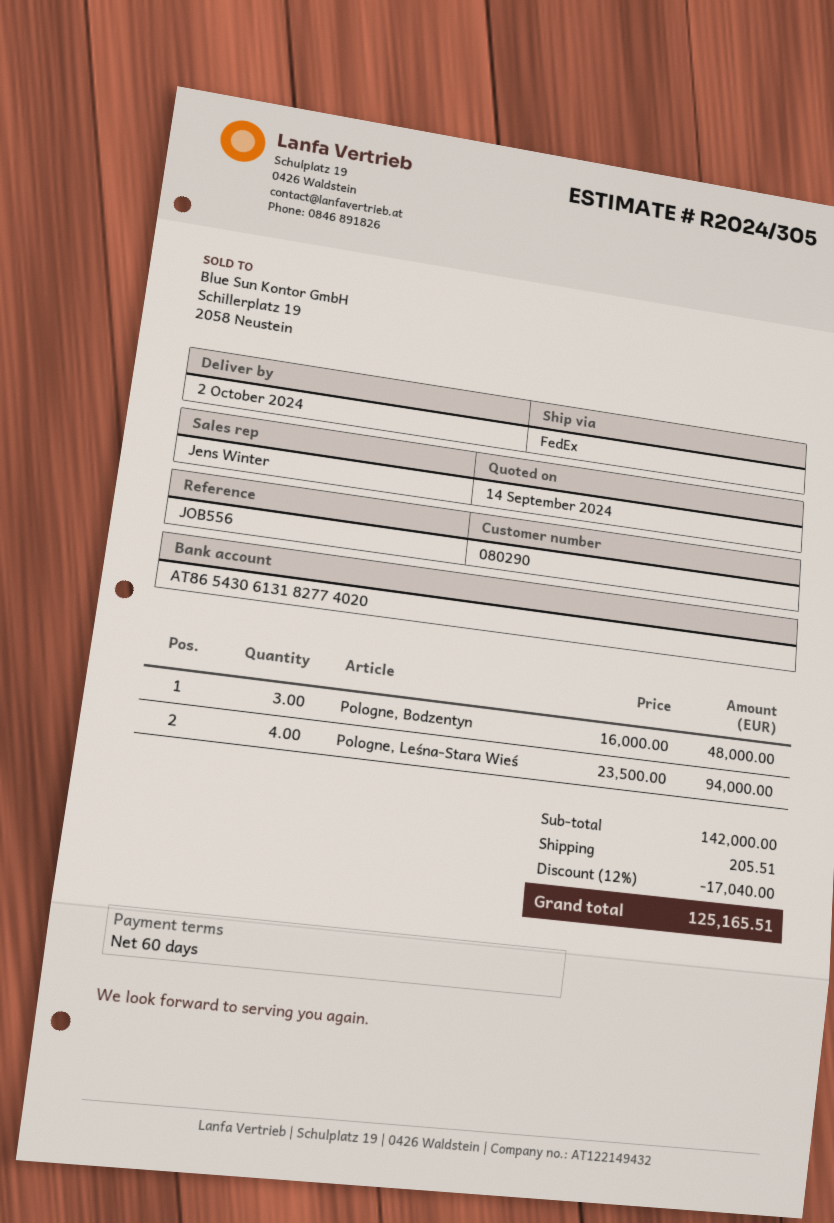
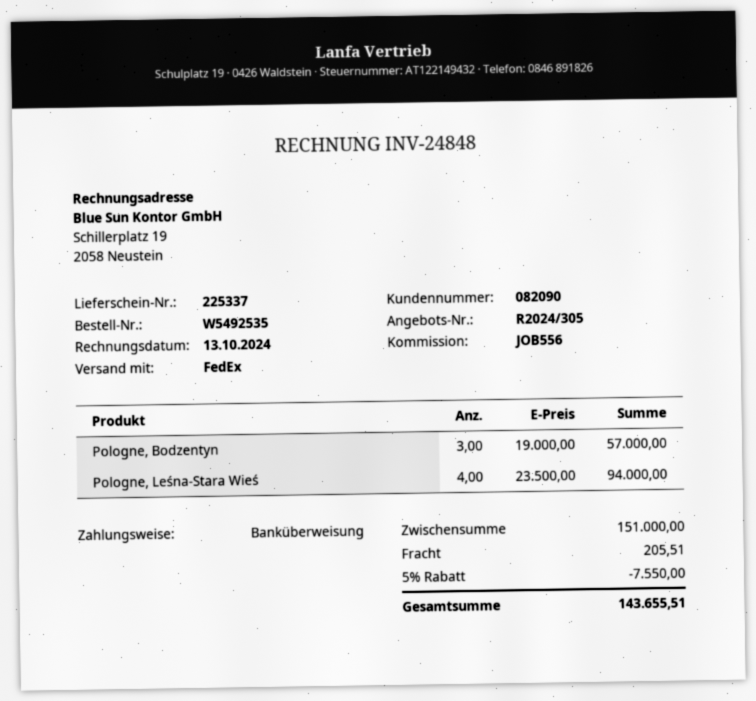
customer number: 080290 -> 082090
Pologne, Bodzentyn: 3 x 16000.00 = 48000.00 -> 3 x 19000.00 = 57000.00
subtotal: 142000.00 -> 151000.00
discount: 12% = 17040.00 -> 5% = 7550.00
total: 125165.51 -> 143655.51

